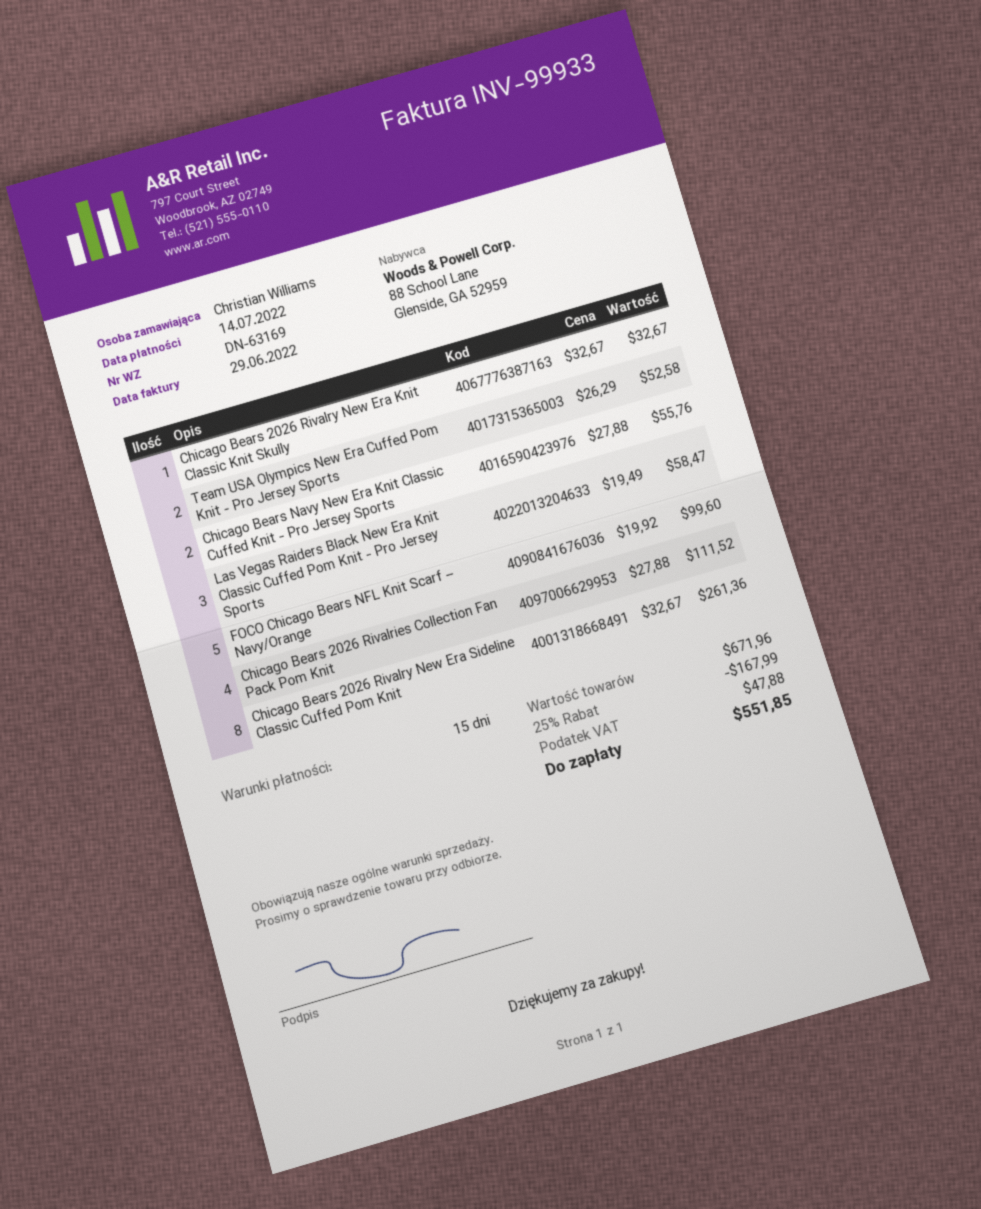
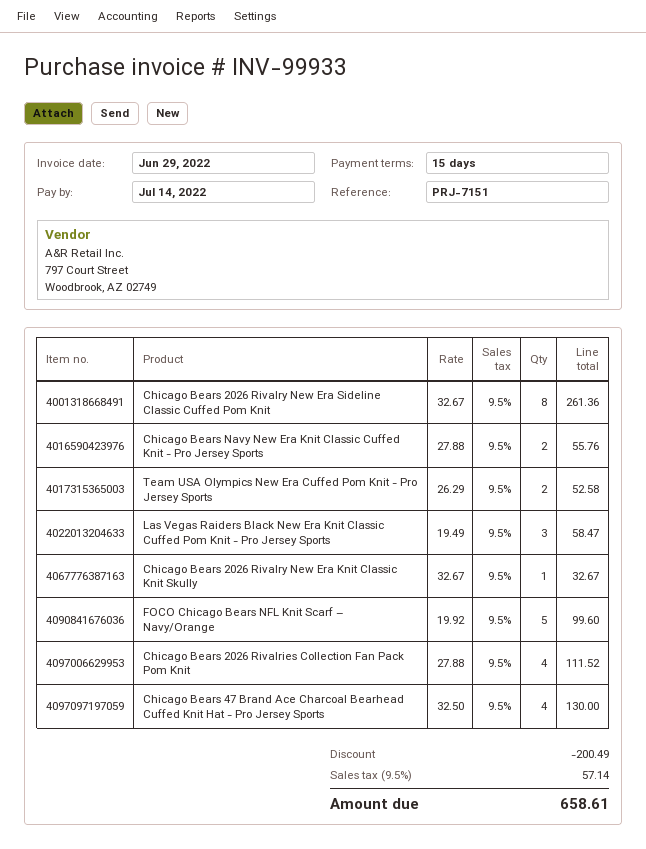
Chicago Bears 47 Brand Ace Charcoal Bearhead Cuffed Knit Hat - Pro Jersey Sports: none -> 4 x 32.50 = 130.00
discount: 167.99 -> 200.49
tax: 47.88 -> 57.14
total: 551.85 -> 658.61

